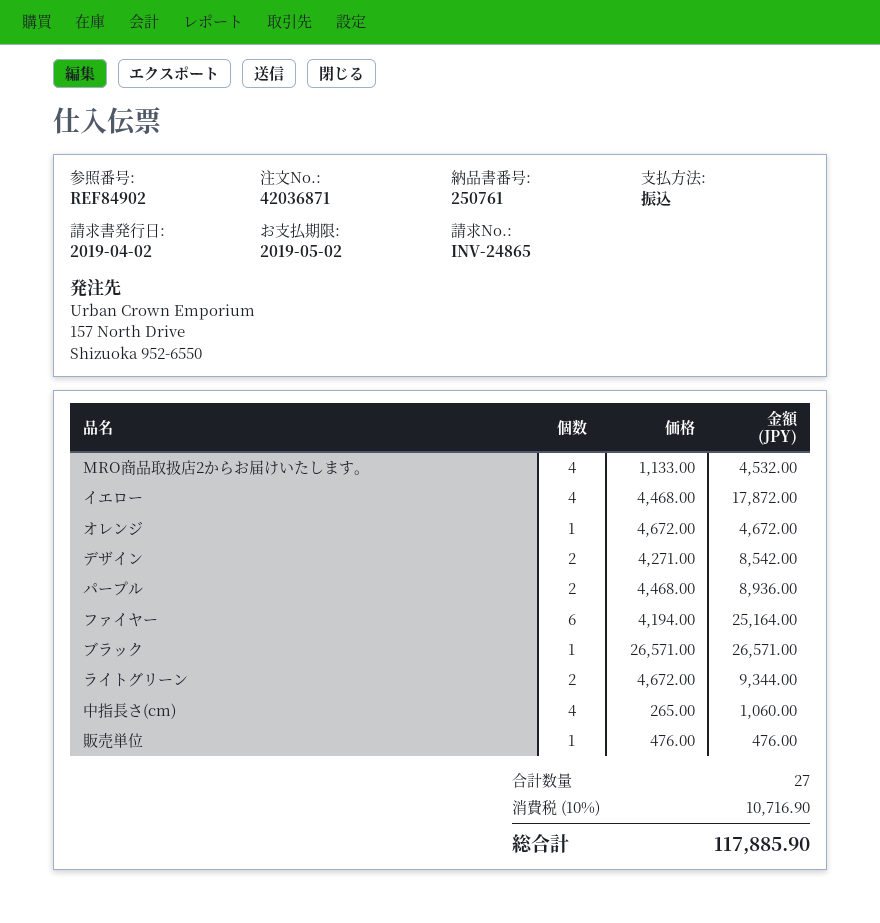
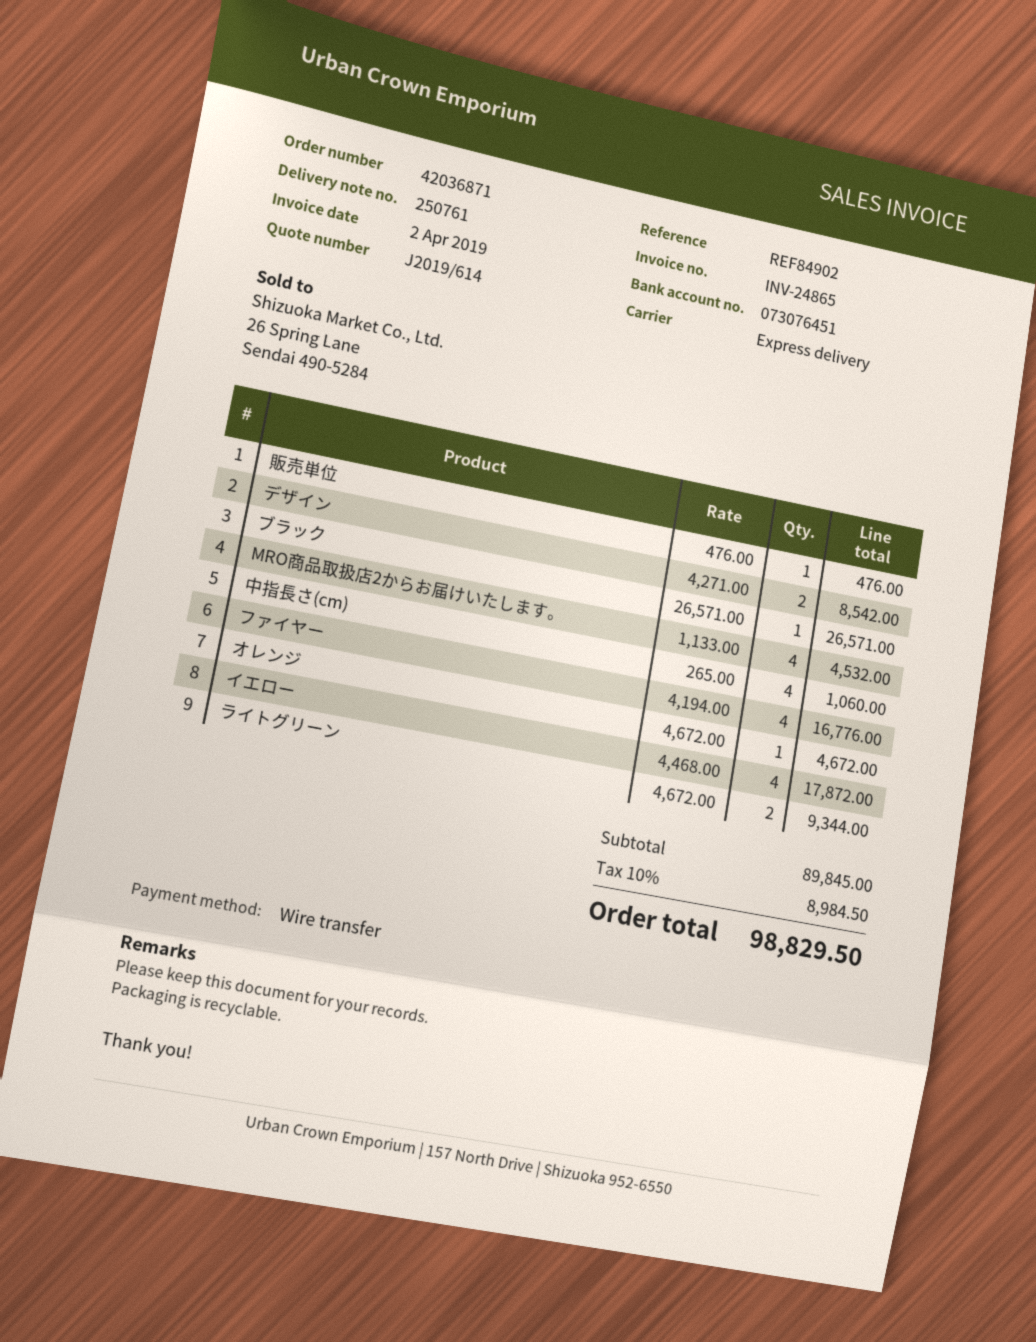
パープル: 2 x 4468.00 = 8936.00 -> none
ファイヤー: 6 x 4194.00 = 25164.00 -> 4 x 4194.00 = 16776.00
tax: 10% = 10716.90 -> 10% = 8984.50
total: 117885.90 -> 98829.50

